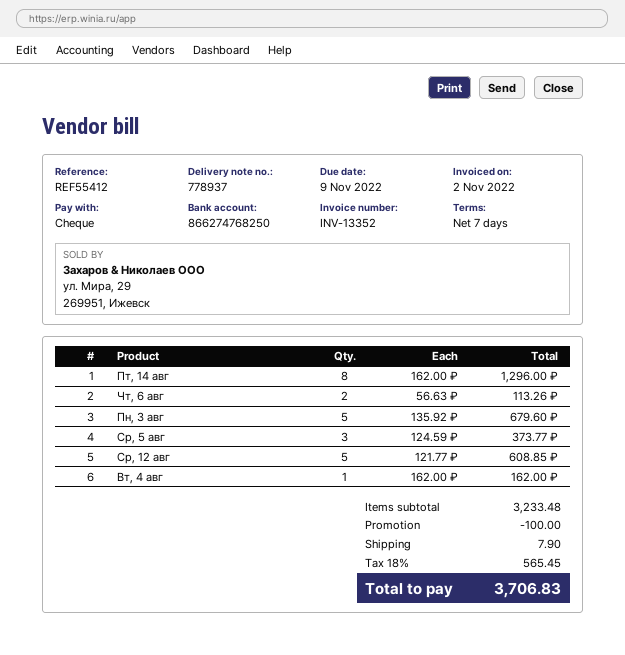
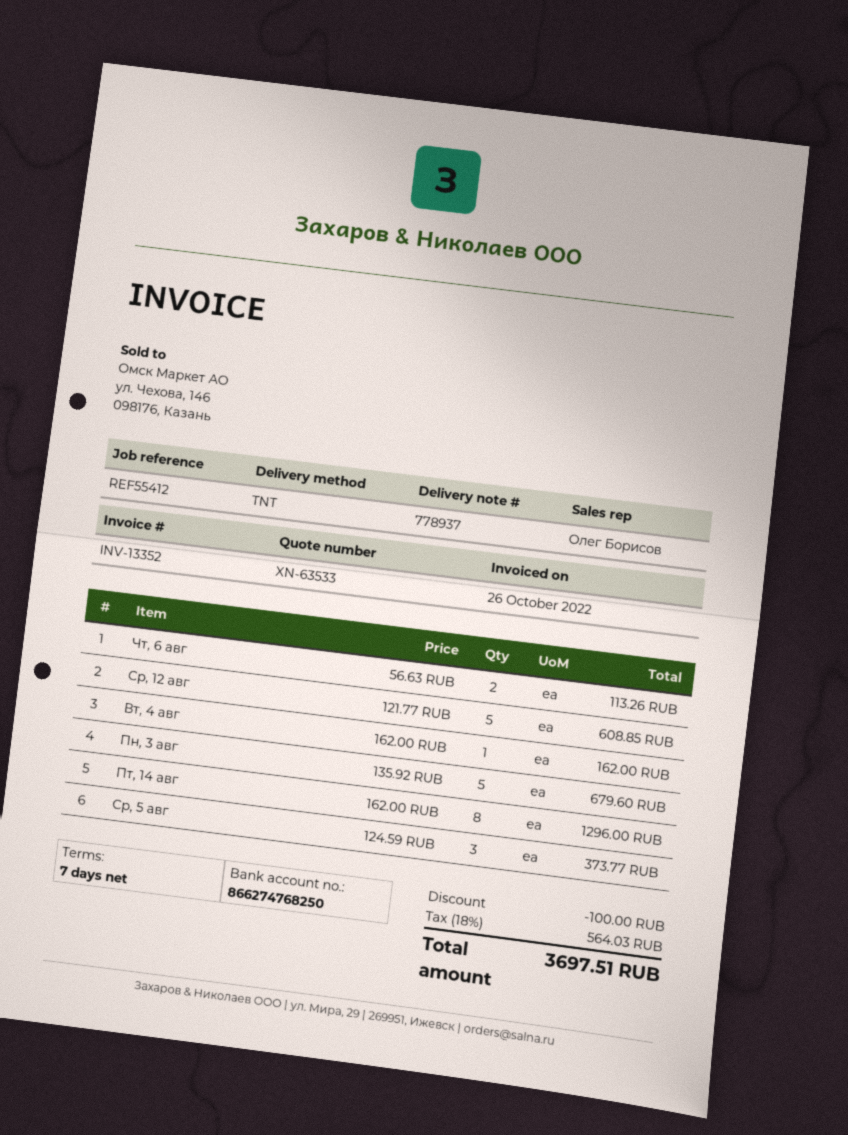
invoice date: 2022-11-02 -> 2022-10-26
shipping: 7.90 -> none
tax: 18% = 565.45 -> 18% = 564.03
total: 3706.83 -> 3697.51

